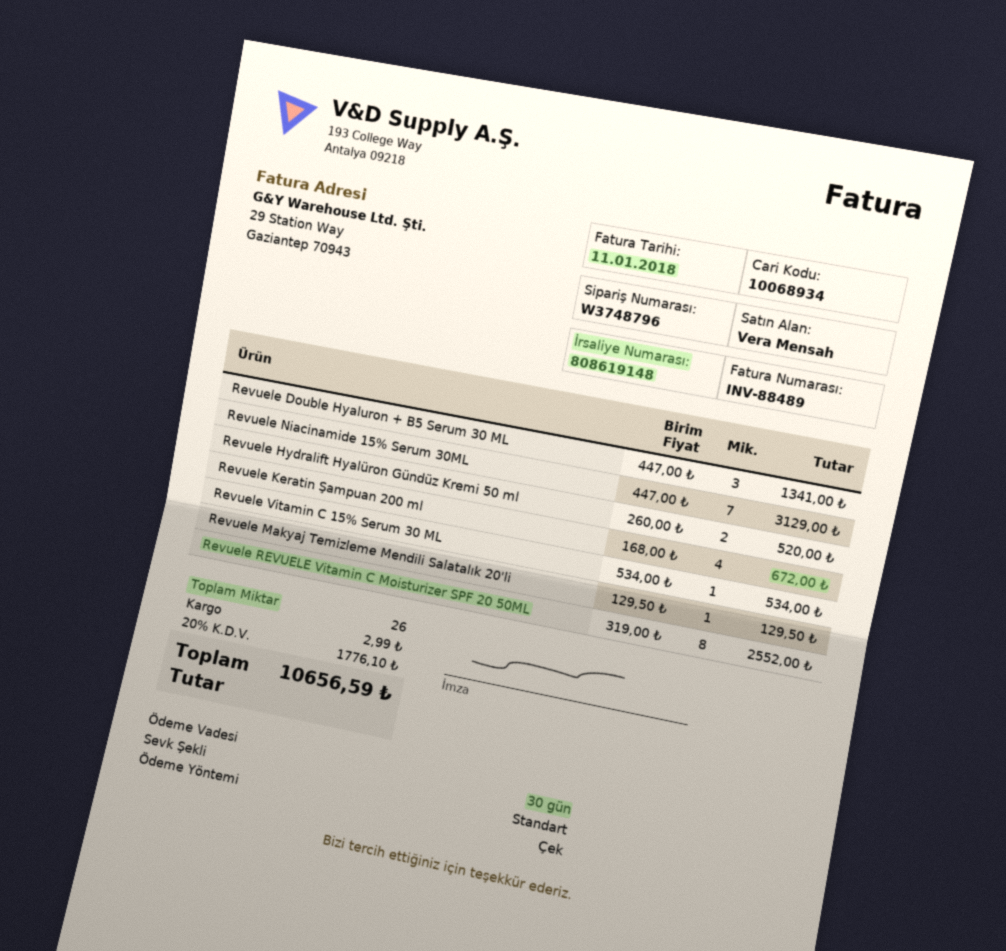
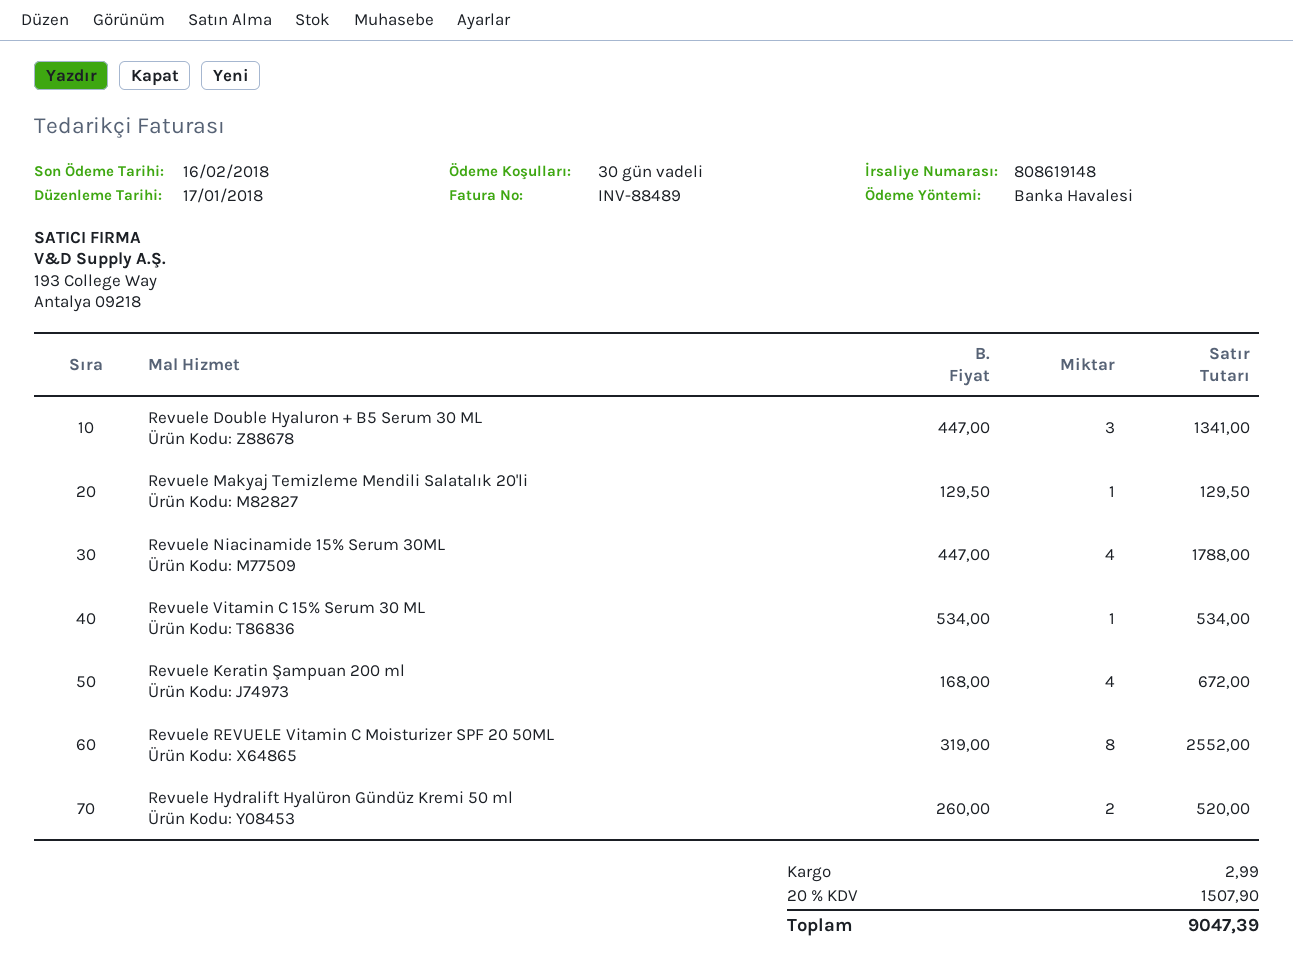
invoice date: 2018-01-11 -> 2018-01-17
payment method: cheque -> bank transfer
Revuele Niacinamide 15% Serum 30ML: 7 x 447.00 = 3129.00 -> 4 x 447.00 = 1788.00
tax: 20% = 1776.10 -> 20% = 1507.90
total: 10656.59 -> 9047.39

